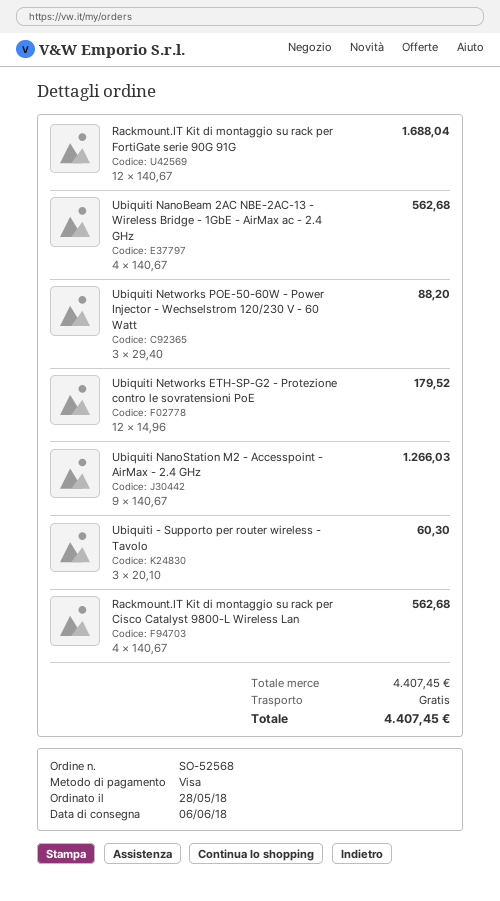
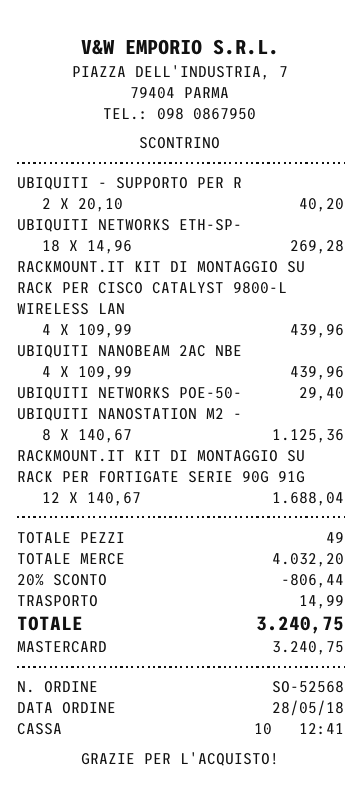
payment method: Visa -> Mastercard
Ubiquiti NanoBeam 2AC NBE-2AC-13 - Wireless Bridge - 1GbE - AirMax ac - 2.4 GHz: 4 x 140.67 = 562.68 -> 4 x 109.99 = 439.96
Ubiquiti Networks POE-50-60W - Power Injector - Wechselstrom 120/230 V - 60 Watt: 3 x 29.40 = 88.20 -> 1 x 29.40 = 29.40
Ubiquiti Networks ETH-SP-G2 - Protezione contro le sovratensioni PoE: 12 x 14.96 = 179.52 -> 18 x 14.96 = 269.28
Ubiquiti NanoStation M2 - Accesspoint - AirMax - 2.4 GHz: 9 x 140.67 = 1266.03 -> 8 x 140.67 = 1125.36
Ubiquiti - Supporto per router wireless - Tavolo: 3 x 20.10 = 60.30 -> 2 x 20.10 = 40.20
Rackmount.IT Kit di montaggio su rack per Cisco Catalyst 9800-L Wireless Lan: 4 x 140.67 = 562.68 -> 4 x 109.99 = 439.96
subtotal: 4407.45 -> 4032.20
discount: none -> 20% = 806.44
shipping: 0.00 -> 14.99
total: 4407.45 -> 3240.75

